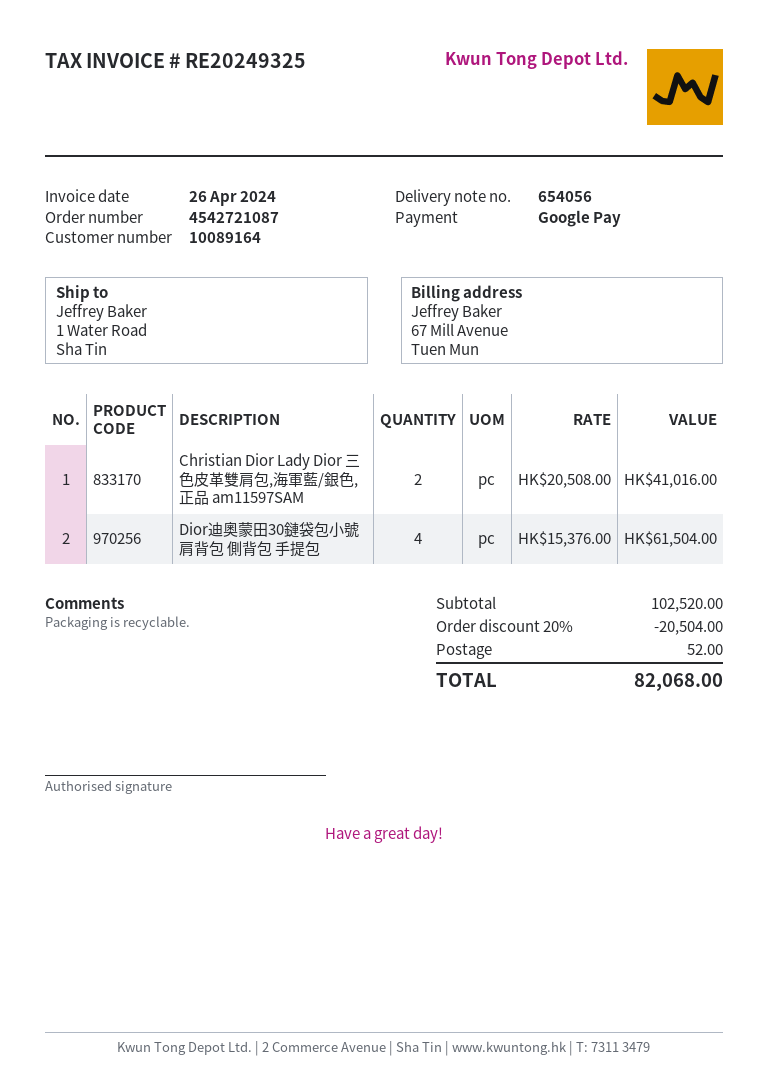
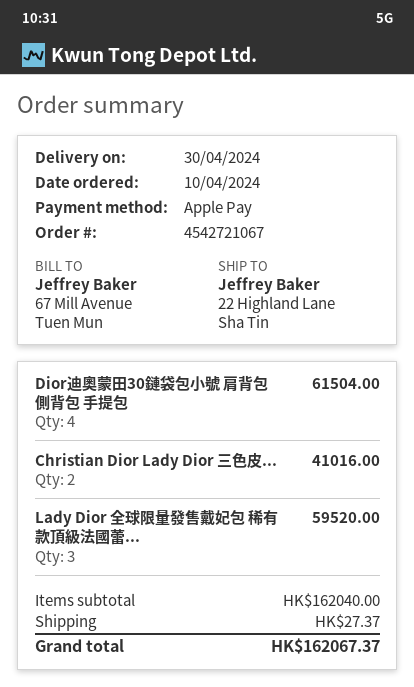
order number: 4542721087 -> 4542721067
payment method: Google Pay -> Apple Pay
ship to: 1 Water Road, Sha Tin -> 22 Highland Lane, Sha Tin
Lady Dior 全球限量發售戴妃包 稀有款頂級法國蕾...: none -> 3 for 59520.00
subtotal: 102520.00 -> 162040.00
discount: 20% = 20504.00 -> none
shipping: 52.00 -> 27.37
total: 82068.00 -> 162067.37

